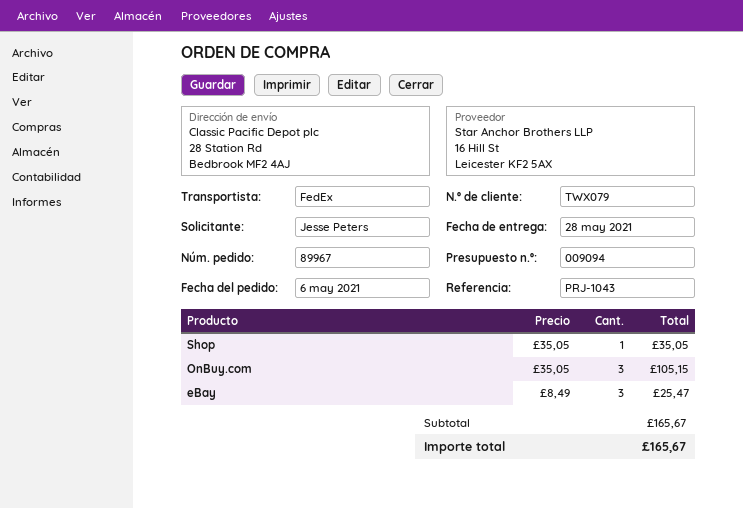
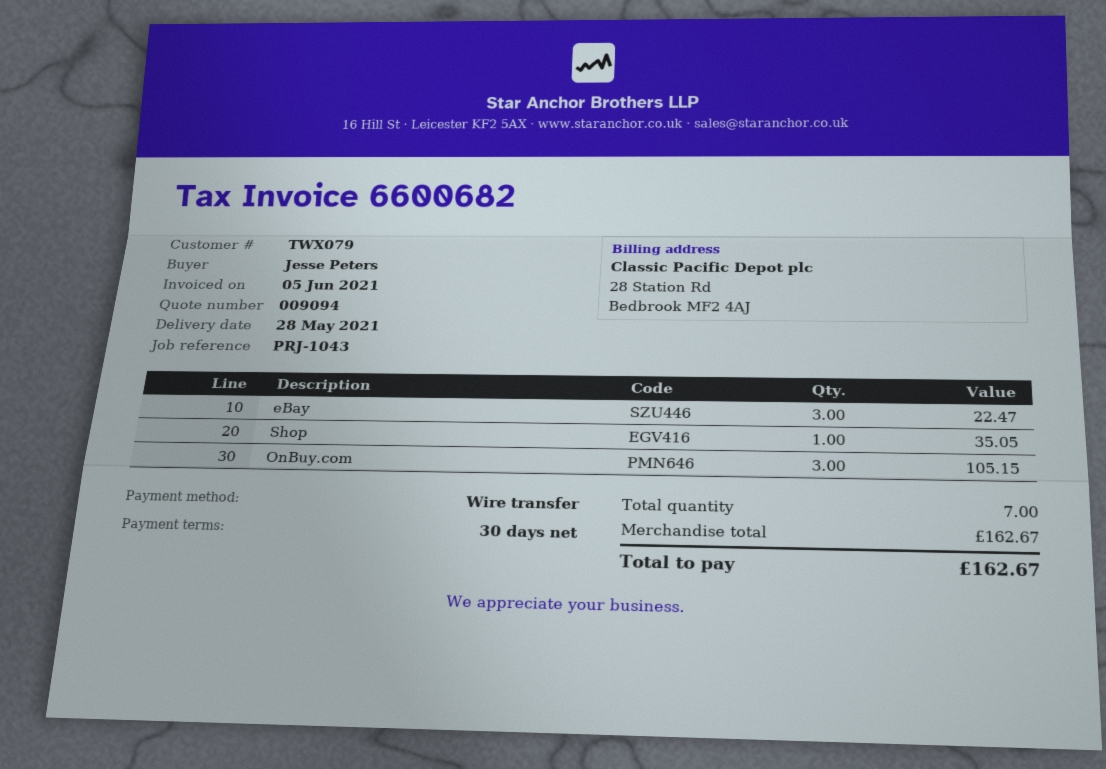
eBay: 3 for 25.47 -> 3 for 22.47
subtotal: 165.67 -> 162.67
total: 165.67 -> 162.67

